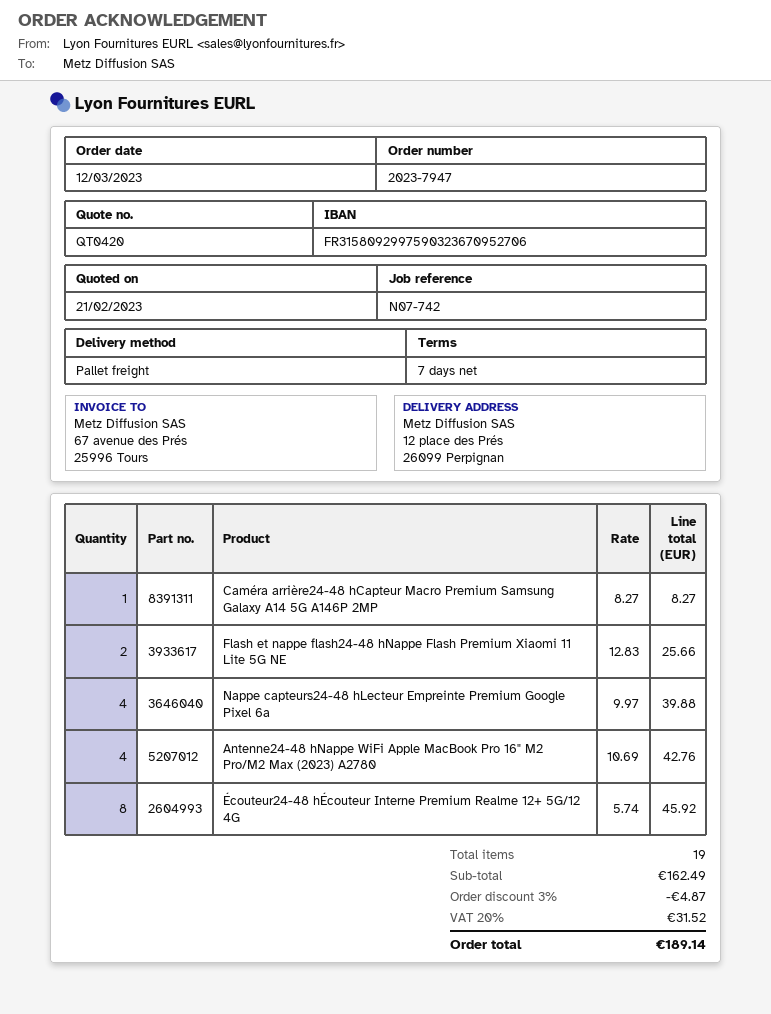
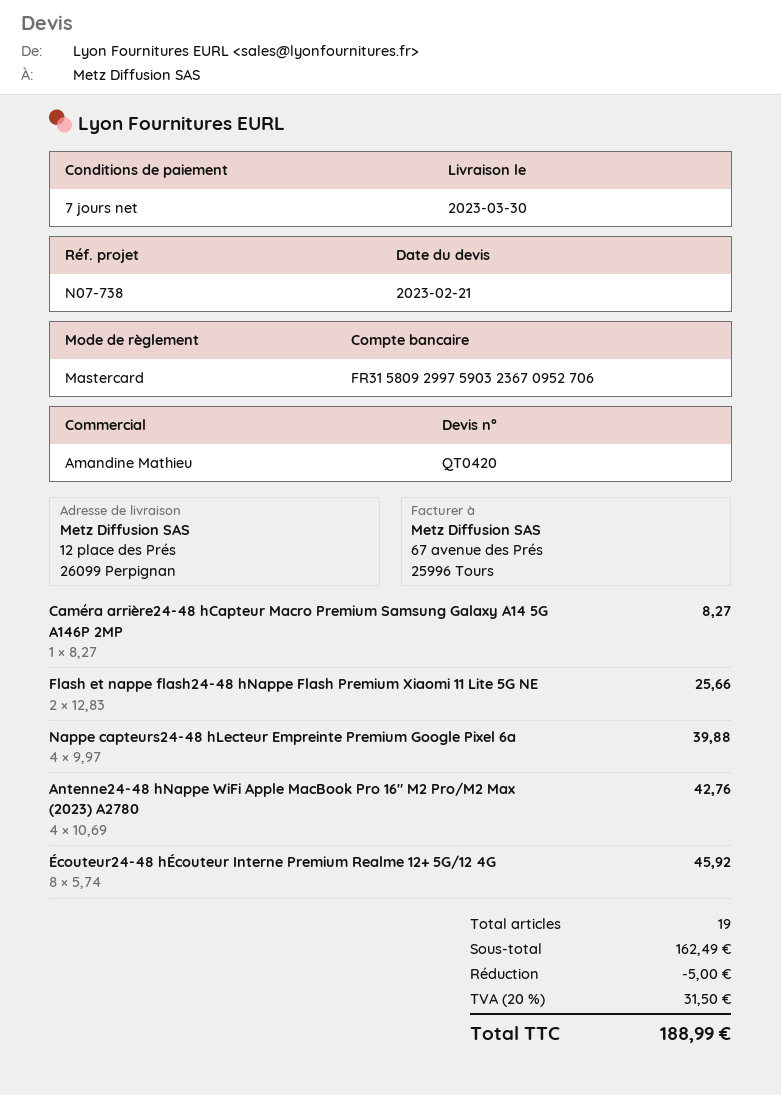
reference: N07-742 -> N07-738
discount: 4.87 -> 5.00
tax: 20% = 31.52 -> 20% = 31.50
total: 189.14 -> 188.99

